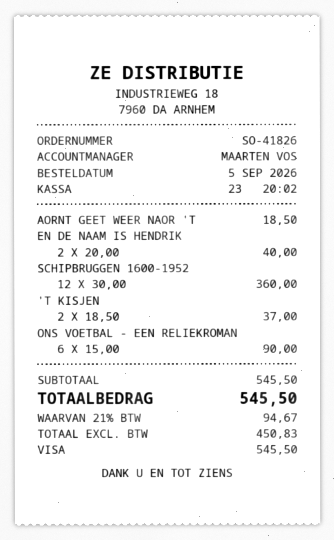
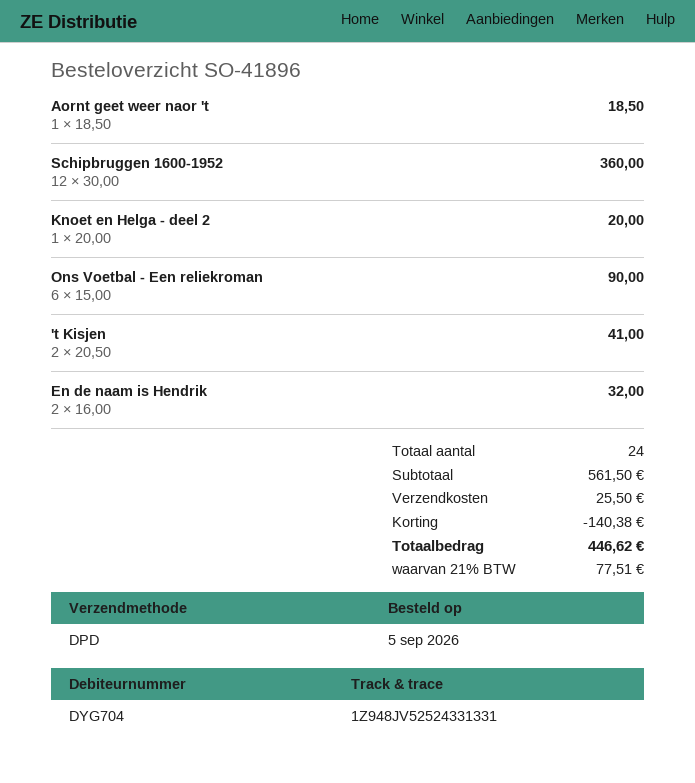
order number: SO-41826 -> SO-41896
EN DE NAAM IS HENDRIK: 2 x 20.00 = 40.00 -> 2 x 16.00 = 32.00
'T KISJEN: 2 x 18.50 = 37.00 -> 2 x 20.50 = 41.00
Knoet en Helga - deel 2: none -> 1 x 20.00 = 20.00
subtotal: 545.50 -> 561.50
discount: none -> 140.38
shipping: none -> 25.50
tax: 21% = 94.67 -> 21% = 77.51
total: 545.50 -> 446.62

